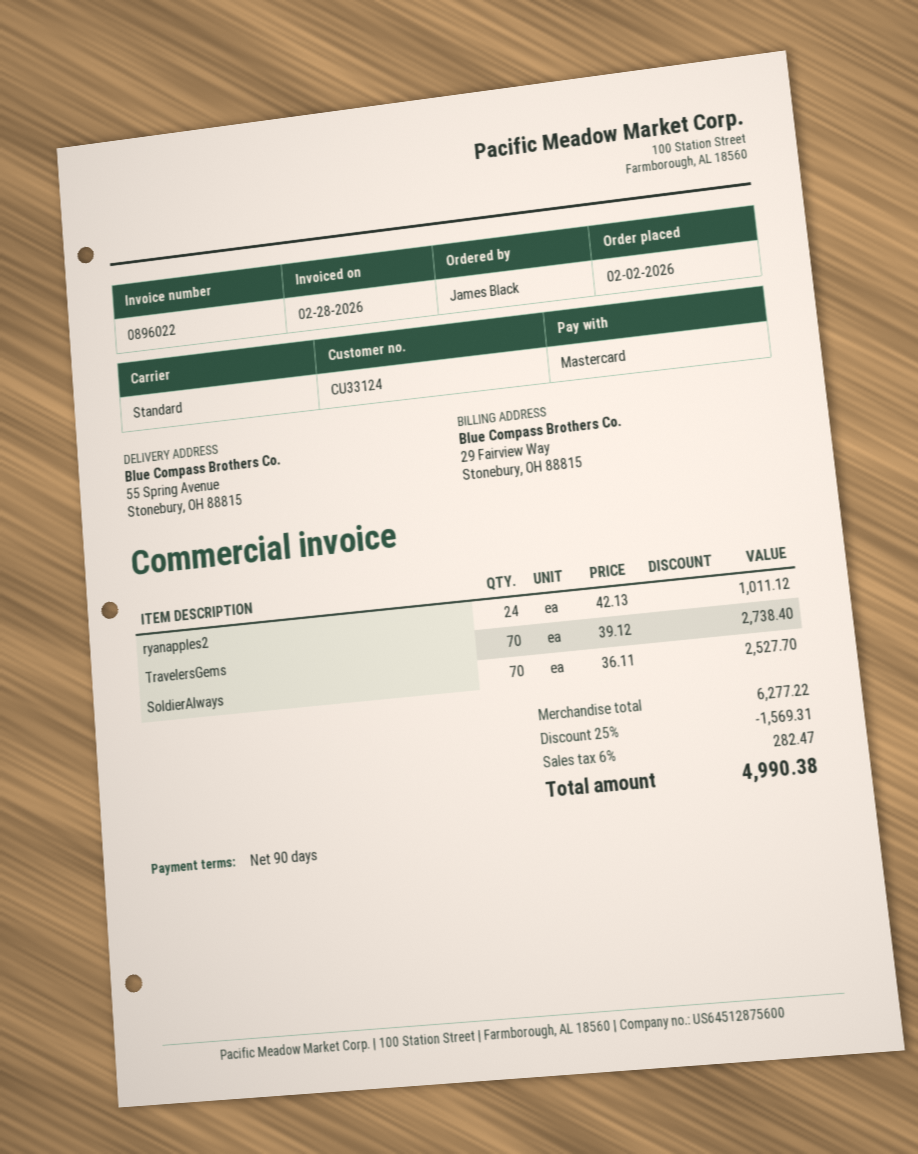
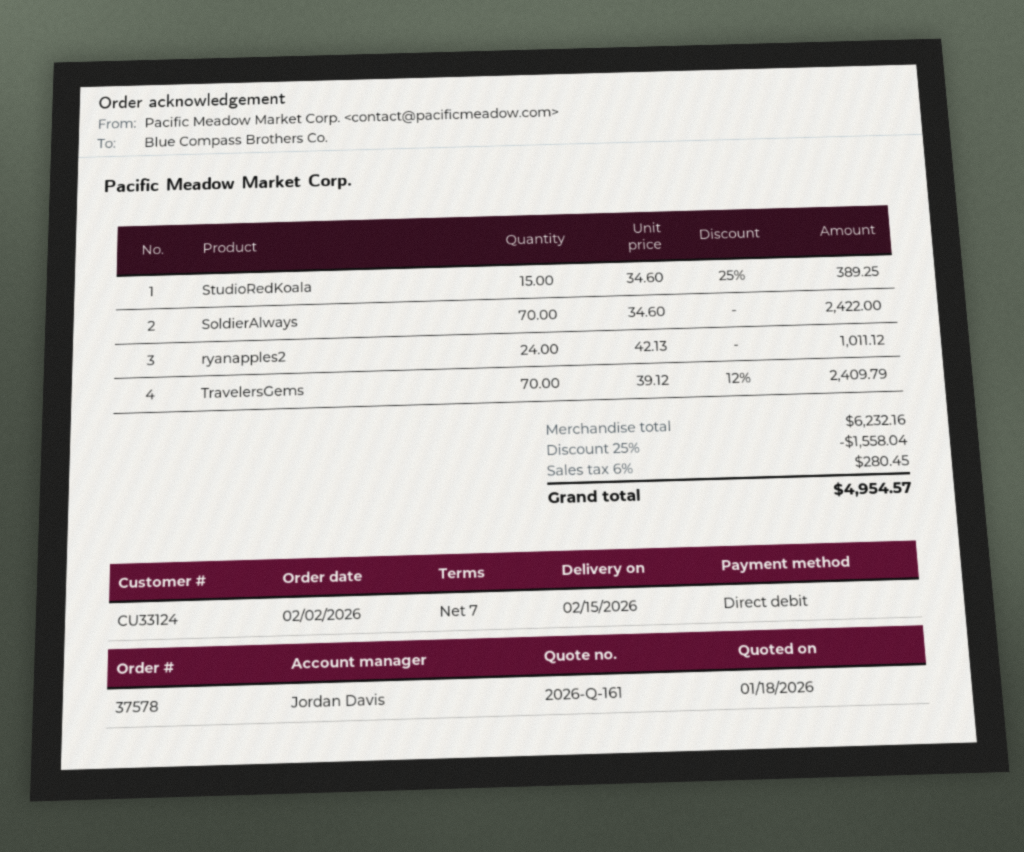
payment terms: 90 days -> 7 days
payment method: Mastercard -> direct debit
TravelersGems: 70 x 39.12 = 2738.40 -> 70 x 39.12 - 12% = 2409.79
SoldierAlways: 70 x 36.11 = 2527.70 -> 70 x 34.60 = 2422.00
StudioRedKoala: none -> 15 x 34.60 - 25% = 389.25
subtotal: 6277.22 -> 6232.16
discount: 25% = 1569.31 -> 25% = 1558.04
tax: 6% = 282.47 -> 6% = 280.45
total: 4990.38 -> 4954.57

